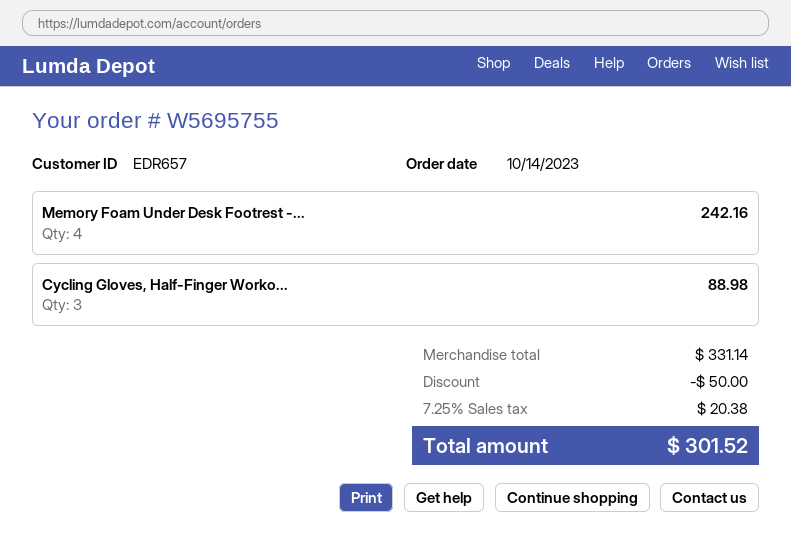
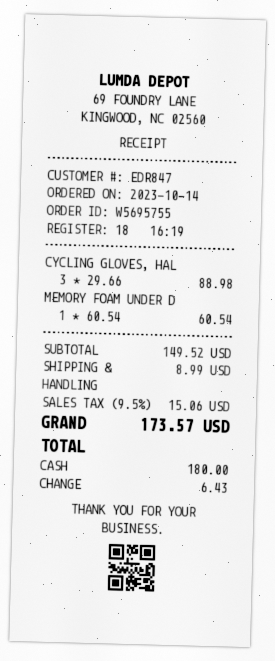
customer number: EDR657 -> EDR847
Memory Foam Under Desk Footrest -...: 4 for 242.16 -> 1 for 60.54
subtotal: 331.14 -> 149.52
discount: 50.00 -> none
shipping: none -> 8.99
tax: 7.25% = 20.38 -> 9.5% = 15.06
total: 301.52 -> 173.57

